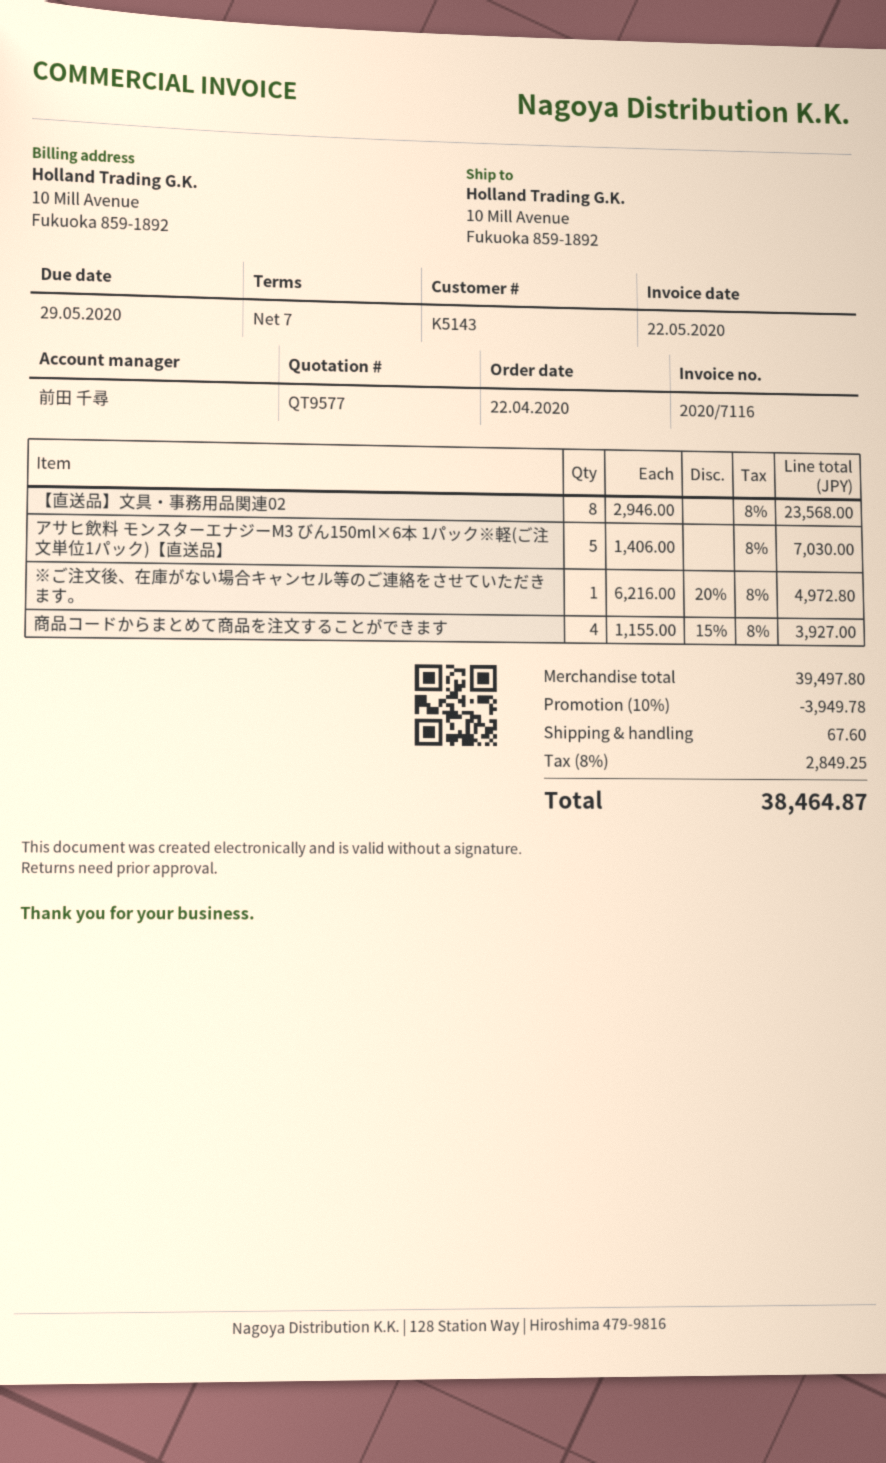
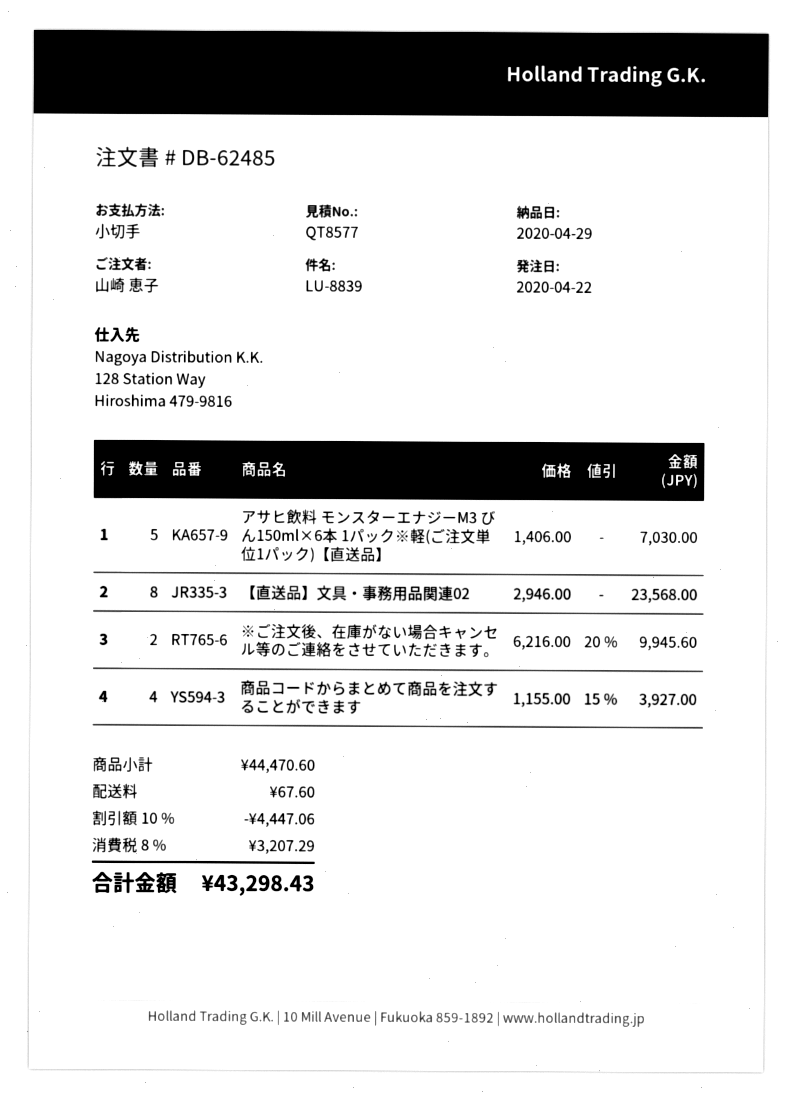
quote number: QT9577 -> QT8577
※ご注文後、在庫がない場合キャンセル等のご連絡をさせていただきます。: 1 x 6216.00 - 20% = 4972.80 -> 2 x 6216.00 - 20% = 9945.60
subtotal: 39497.80 -> 44470.60
discount: 10% = 3949.78 -> 10% = 4447.06
tax: 8% = 2849.25 -> 8% = 3207.29
total: 38464.87 -> 43298.43

